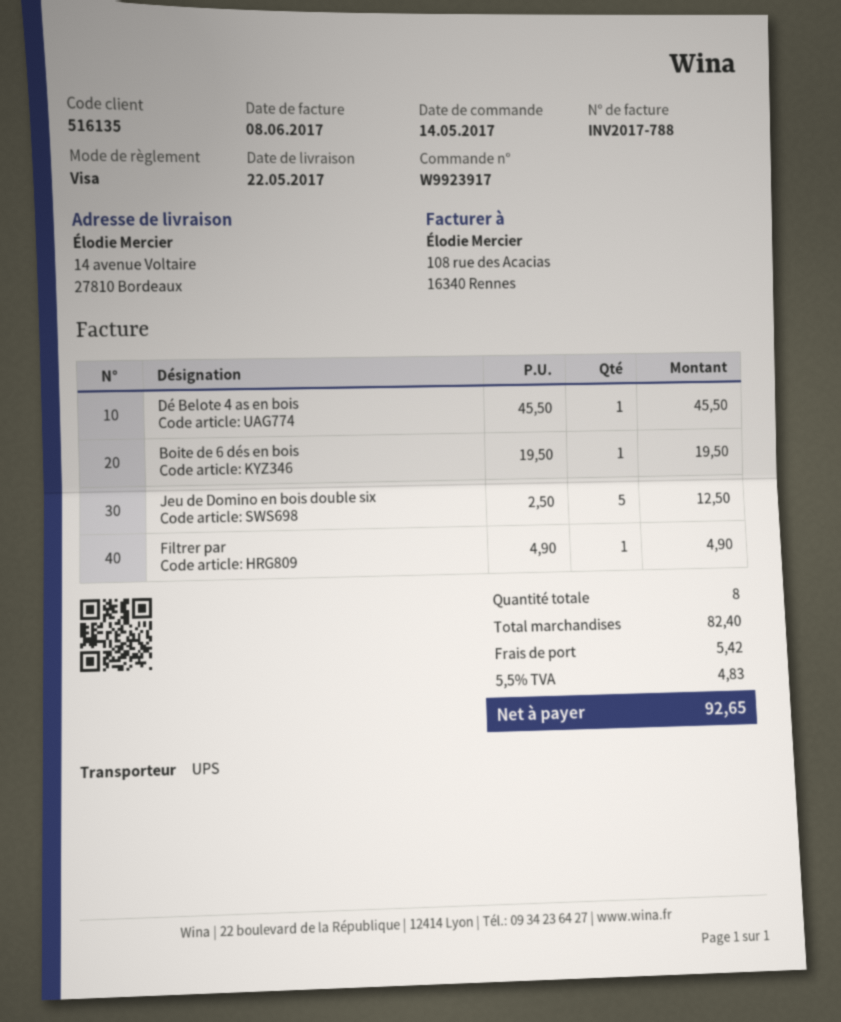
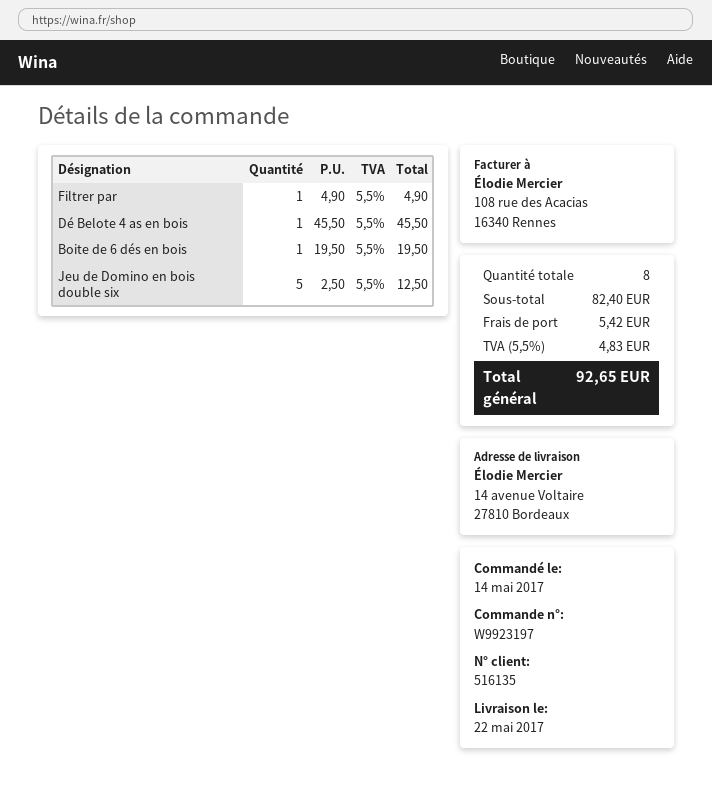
order number: W9923917 -> W9923197

